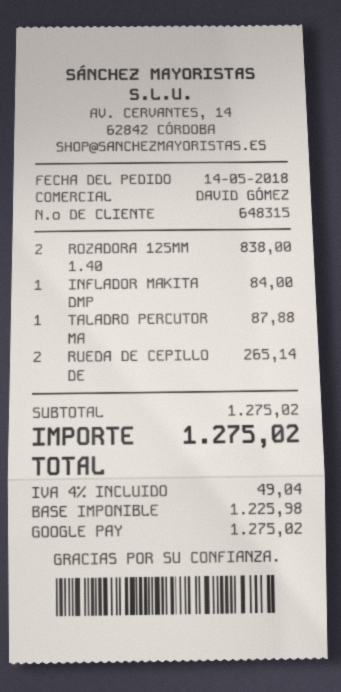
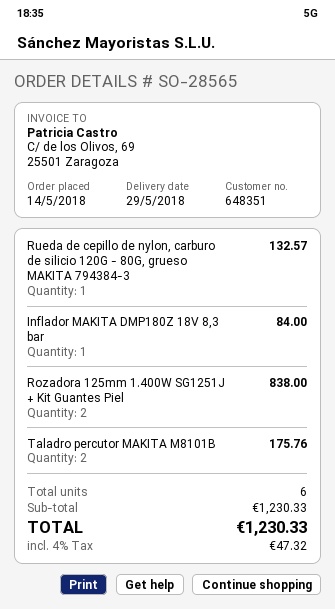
customer number: 648315 -> 648351
TALADRO PERCUTOR MA: 1 for 87.88 -> 2 for 175.76
RUEDA DE CEPILLO DE: 2 for 265.14 -> 1 for 132.57
subtotal: 1275.02 -> 1230.33
tax: 4% = 49.04 -> 4% = 47.32
total: 1275.02 -> 1230.33

